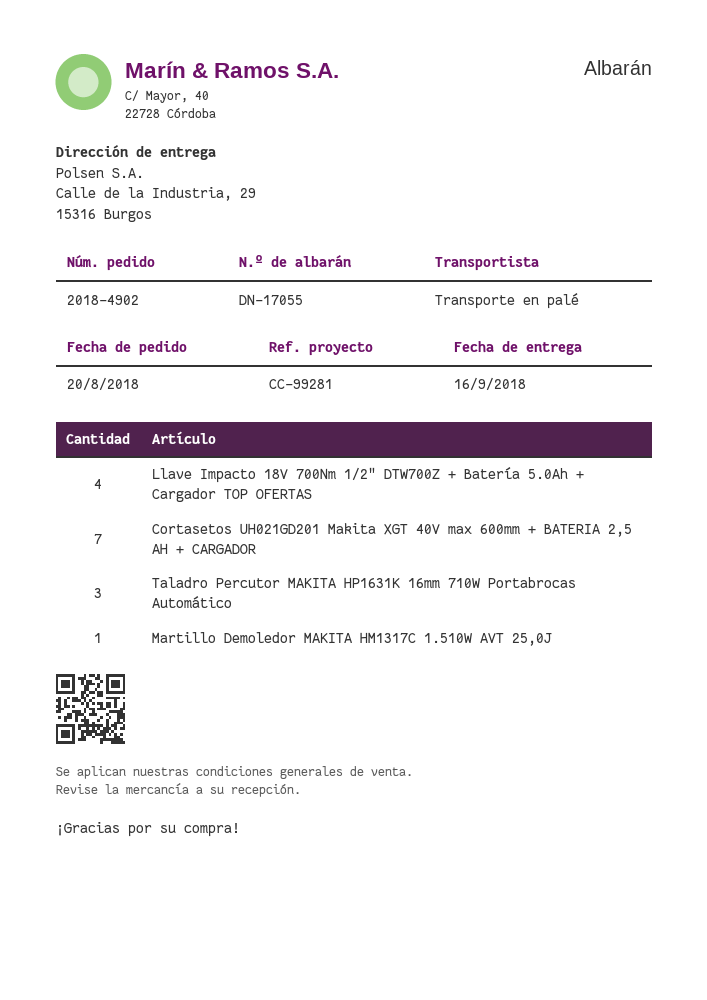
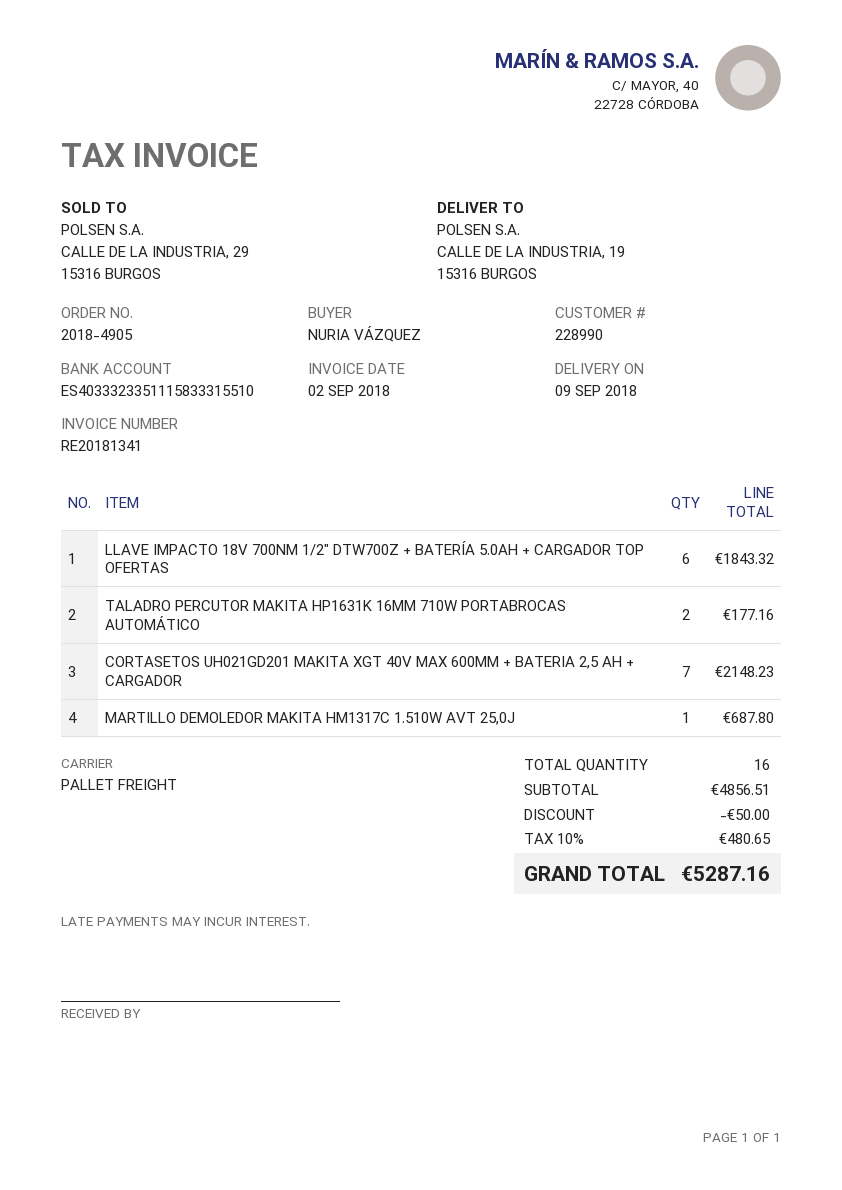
order number: 2018-4902 -> 2018-4905
delivery date: 2018-09-16 -> 2018-09-09
ship to: Calle de la Industria, 29, 15316 Burgos -> CALLE DE LA INDUSTRIA, 19, 15316 BURGOS
Llave Impacto 18V 700Nm 1/2" DTW700Z + Batería 5.0Ah + Cargador TOP OFERTAS: 4 -> 6
Taladro Percutor MAKITA HP1631K 16mm 710W Portabrocas Automático: 3 -> 2

